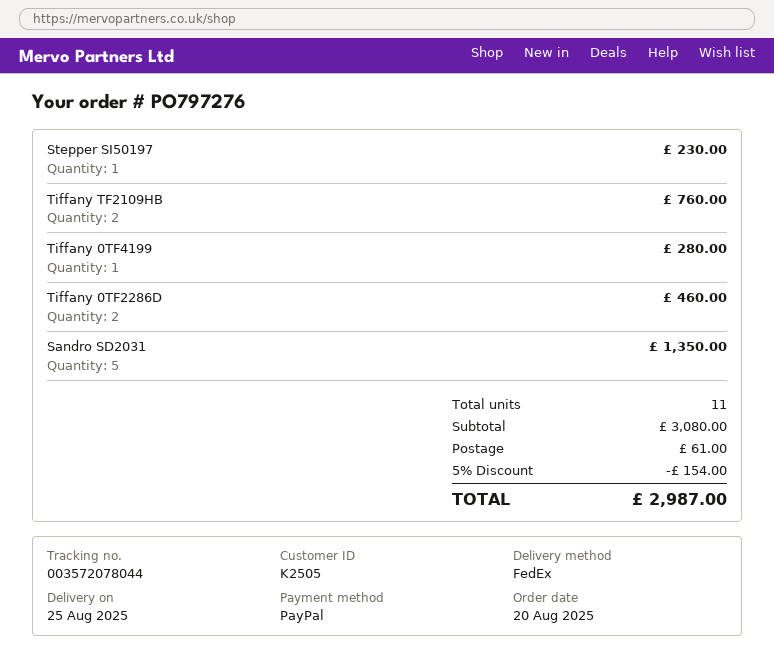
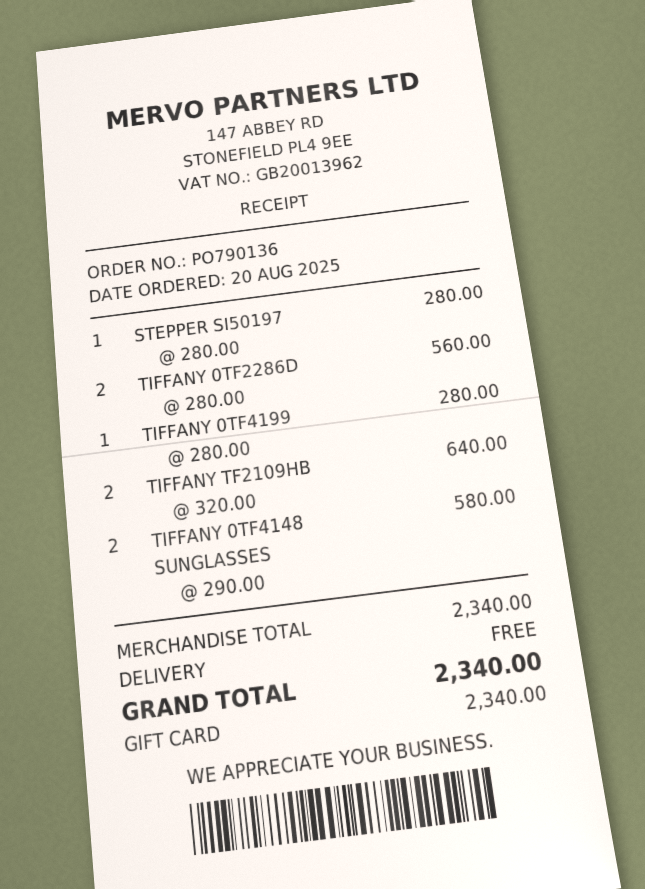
order number: PO797276 -> PO790136
payment method: PayPal -> gift card
Stepper SI50197: 1 for 230.00 -> 1 for 280.00
Tiffany TF2109HB: 2 for 760.00 -> 2 for 640.00
Tiffany 0TF2286D: 2 for 460.00 -> 2 for 560.00
Sandro SD2031: 5 for 1350.00 -> none
TIFFANY 0TF4148 SUNGLASSES: none -> 2 for 580.00
subtotal: 3080.00 -> 2340.00
discount: 5% = 154.00 -> none
shipping: 61.00 -> 0.00
total: 2987.00 -> 2340.00

